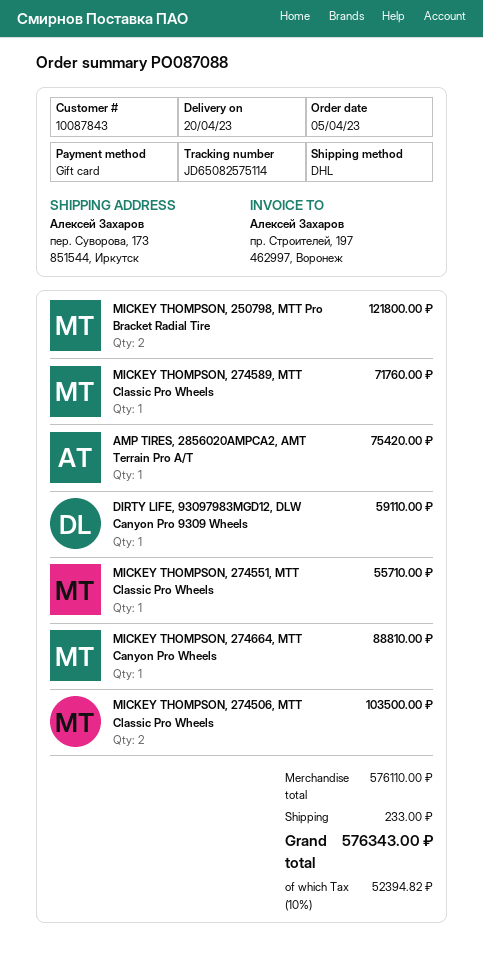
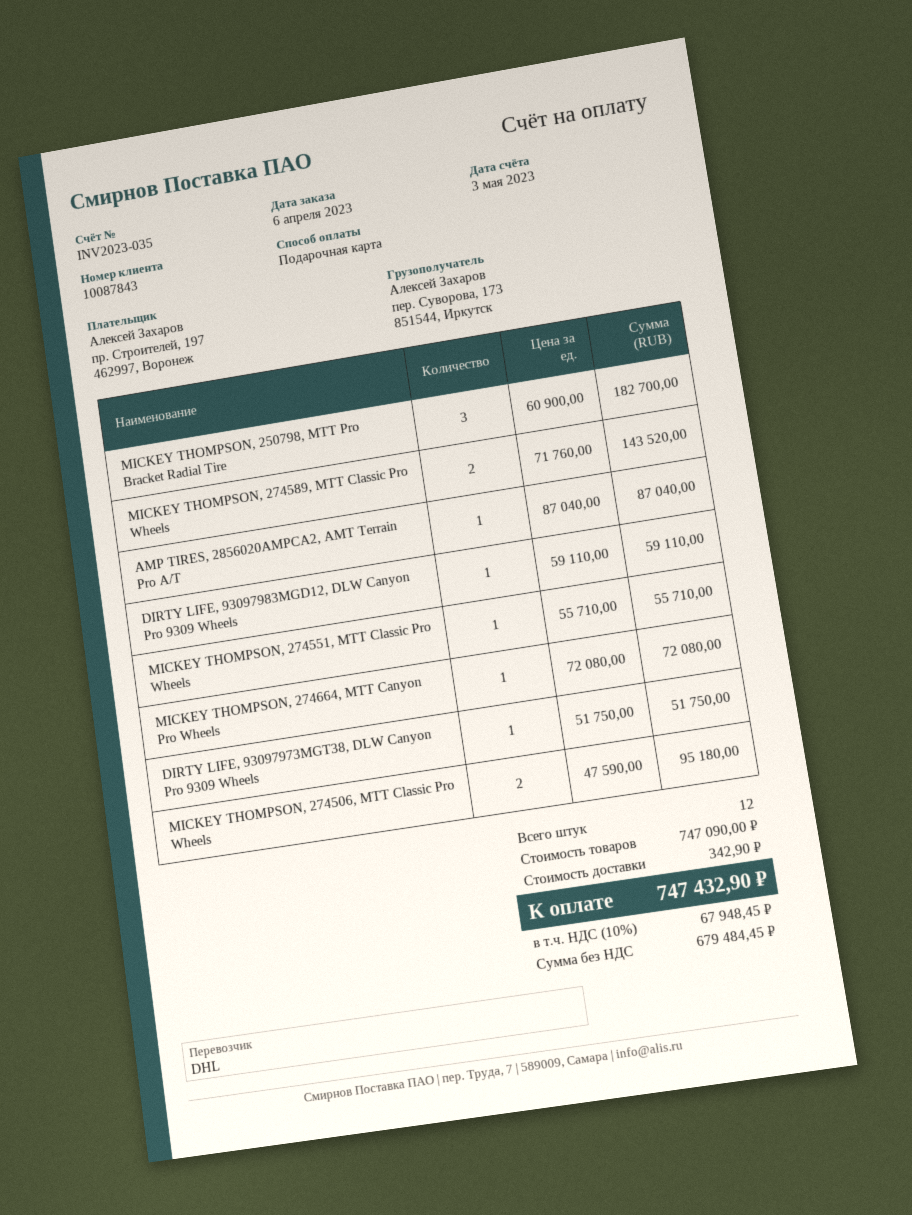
order date: 2023-04-05 -> 2023-04-06
MICKEY THOMPSON, 250798, MTT Pro Bracket Radial Tire: 2 for 121800.00 -> 3 for 182700.00
MICKEY THOMPSON, 274589, MTT Classic Pro Wheels: 1 for 71760.00 -> 2 for 143520.00
AMP TIRES, 2856020AMPCA2, AMT Terrain Pro A/T: 1 for 75420.00 -> 1 for 87040.00
MICKEY THOMPSON, 274664, MTT Canyon Pro Wheels: 1 for 88810.00 -> 1 for 72080.00
MICKEY THOMPSON, 274506, MTT Classic Pro Wheels: 2 for 103500.00 -> 2 for 95180.00
DIRTY LIFE, 93097973MGT38, DLW Canyon Pro 9309 Wheels: none -> 1 for 51750.00
subtotal: 576110.00 -> 747090.00
shipping: 233.00 -> 342.90
tax: 10% = 52394.82 -> 10% = 67948.45
total: 576343.00 -> 747432.90

